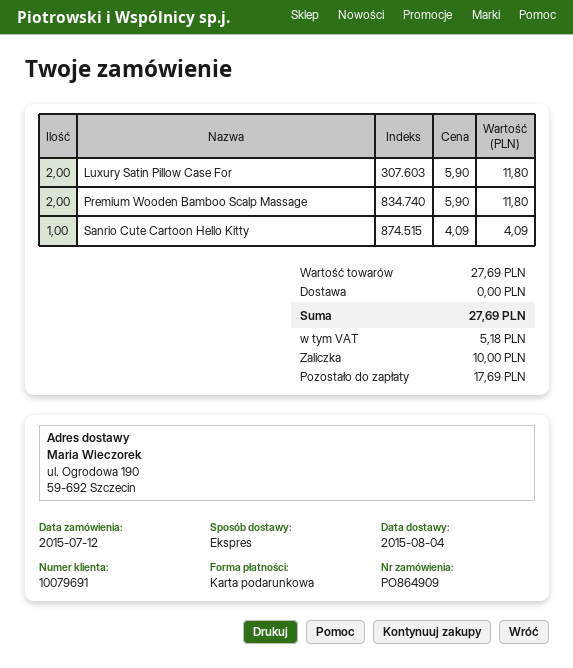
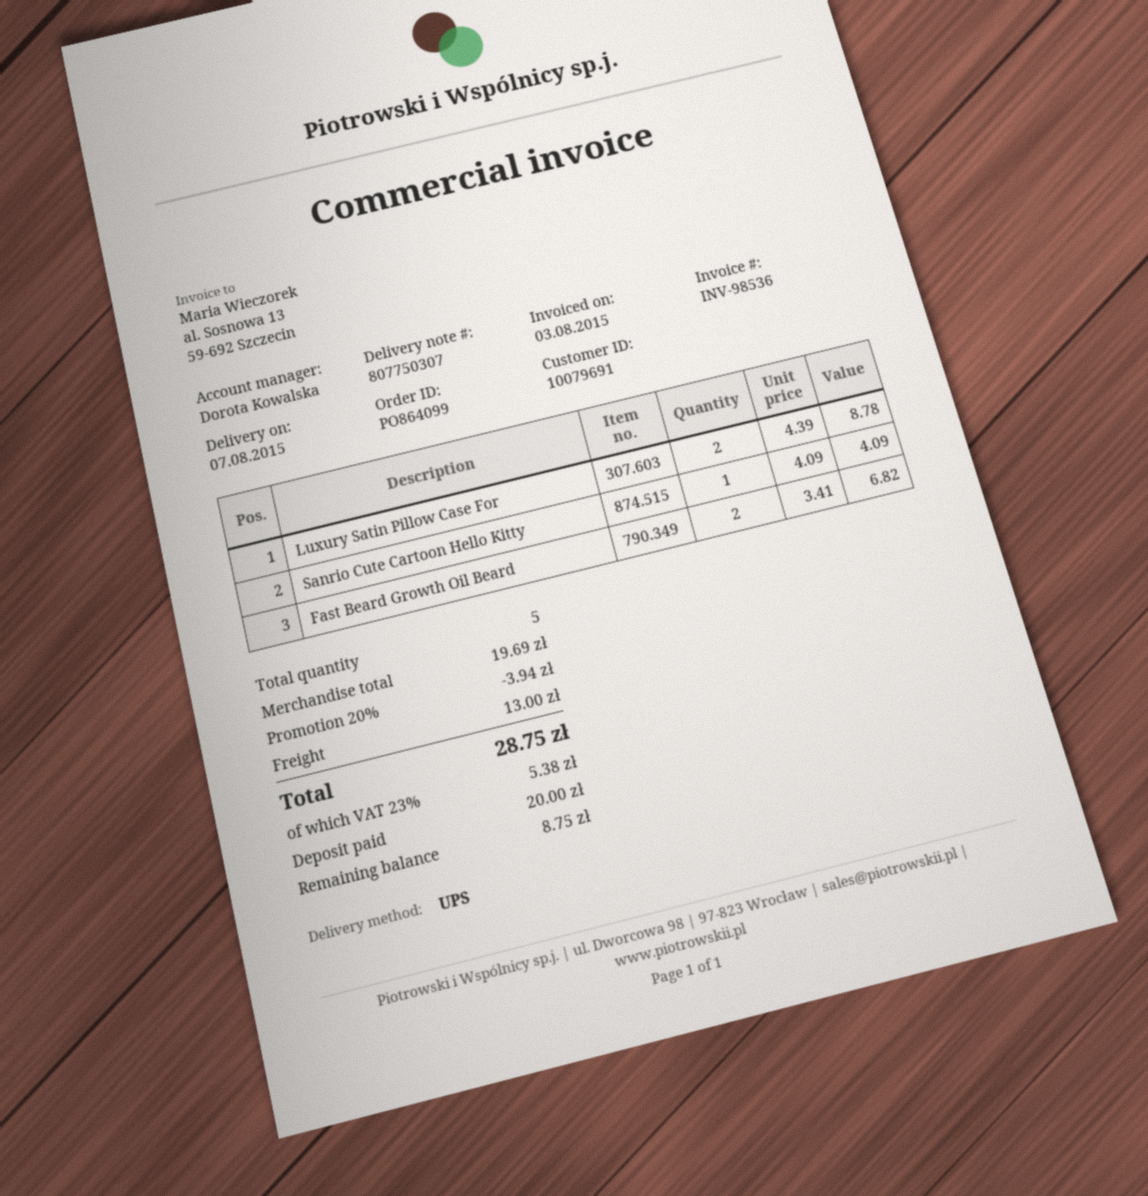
order number: PO864909 -> PO864099
delivery date: 2015-08-04 -> 2015-08-07
shipping method: express -> UPS
Luxury Satin Pillow Case For: 2 x 5.90 = 11.80 -> 2 x 4.39 = 8.78
Premium Wooden Bamboo Scalp Massage: 2 x 5.90 = 11.80 -> none
Fast Beard Growth Oil Beard: none -> 2 x 3.41 = 6.82
subtotal: 27.69 -> 19.69
discount: none -> 20% = 3.94
shipping: 0.00 -> 13.00
tax: 5.18 -> 5.38
total: 27.69 -> 28.75
deposit: 10.00 -> 20.00
balance: 17.69 -> 8.75

